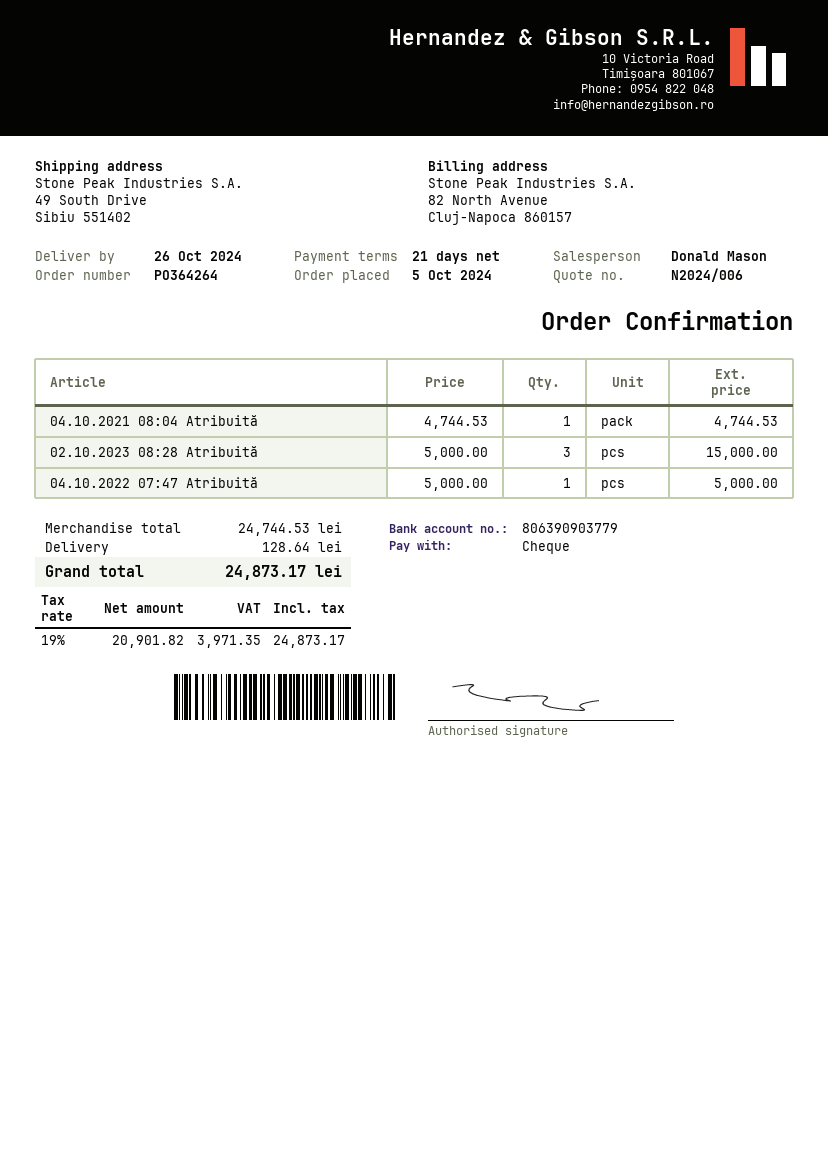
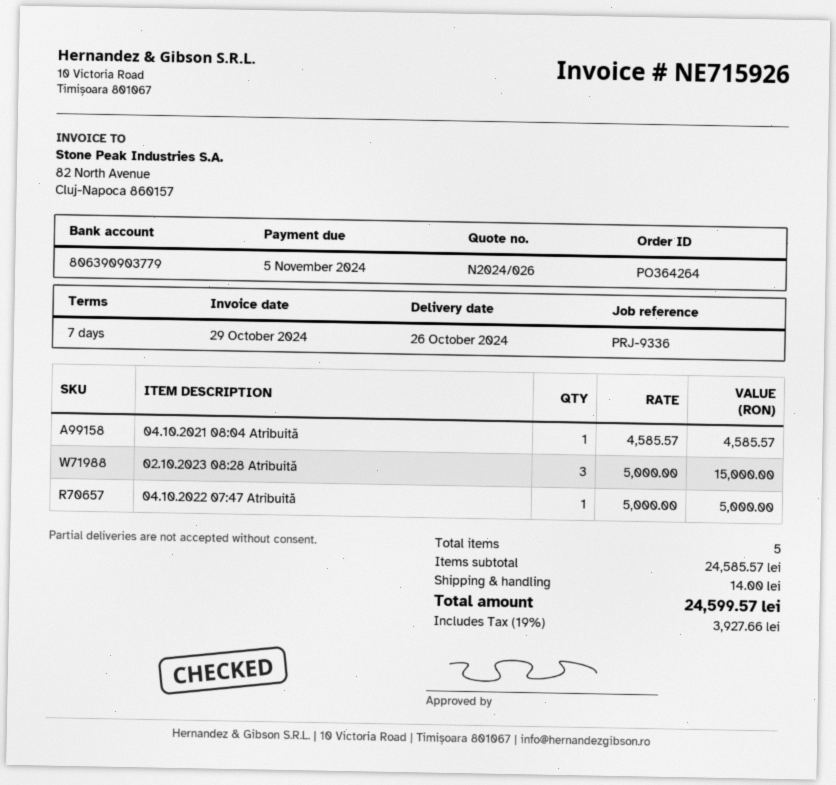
quote number: N2024/006 -> N2024/026
payment terms: 21 days -> 7 days
04.10.2021 08:04 Atribuită: 1 x 4744.53 = 4744.53 -> 1 x 4585.57 = 4585.57
subtotal: 24744.53 -> 24585.57
shipping: 128.64 -> 14.00
tax: 19% = 3971.35 -> 19% = 3927.66
total: 24873.17 -> 24599.57

